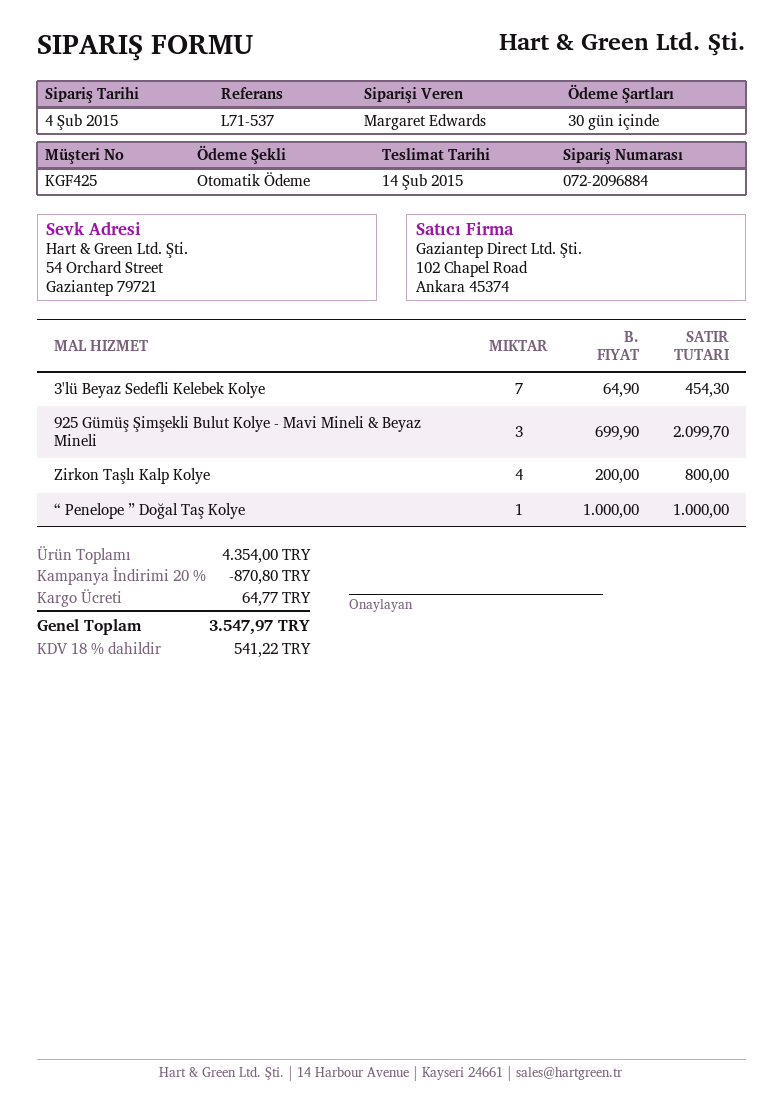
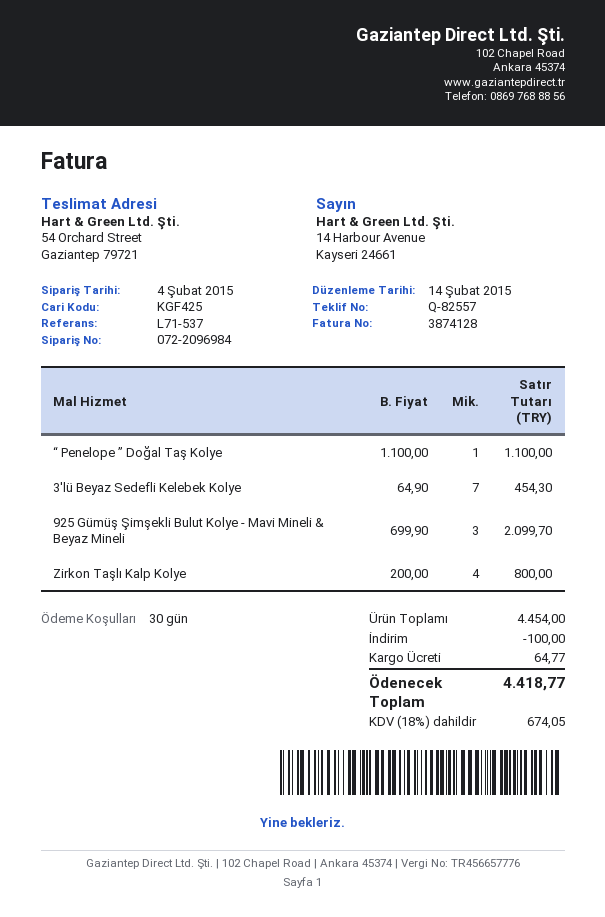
order number: 072-2096884 -> 072-2096984
“ Penelope ” Doğal Taş Kolye: 1 x 1000.00 = 1000.00 -> 1 x 1100.00 = 1100.00
subtotal: 4354.00 -> 4454.00
discount: 870.80 -> 100.00
tax: 18% = 541.22 -> 18% = 674.05
total: 3547.97 -> 4418.77

